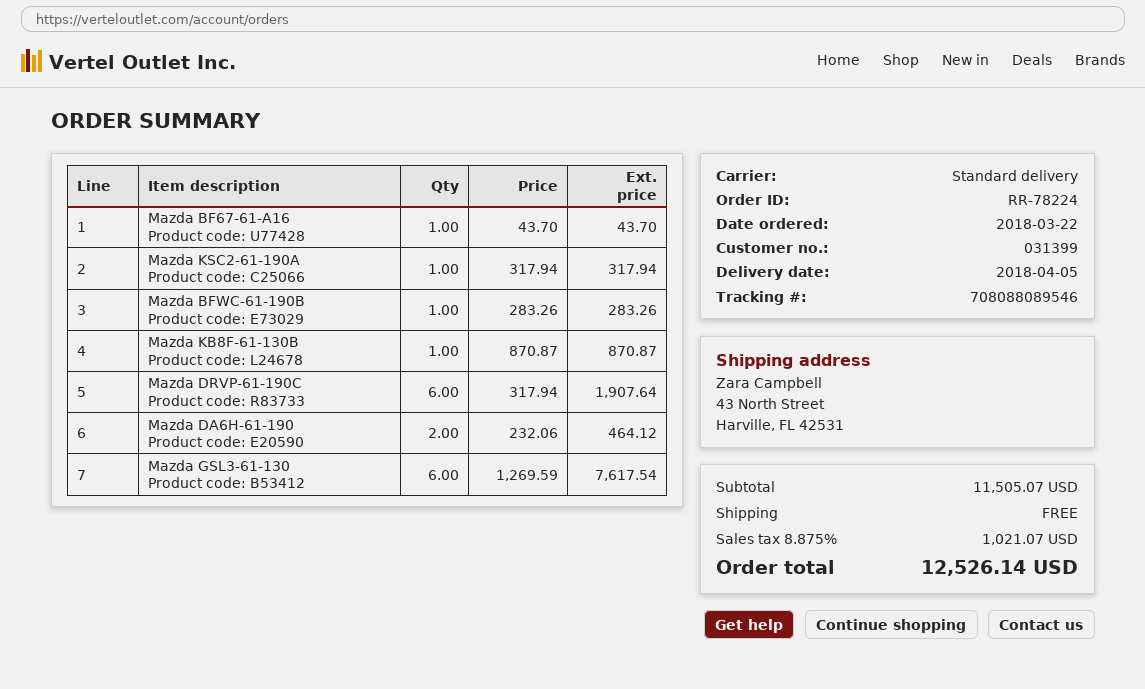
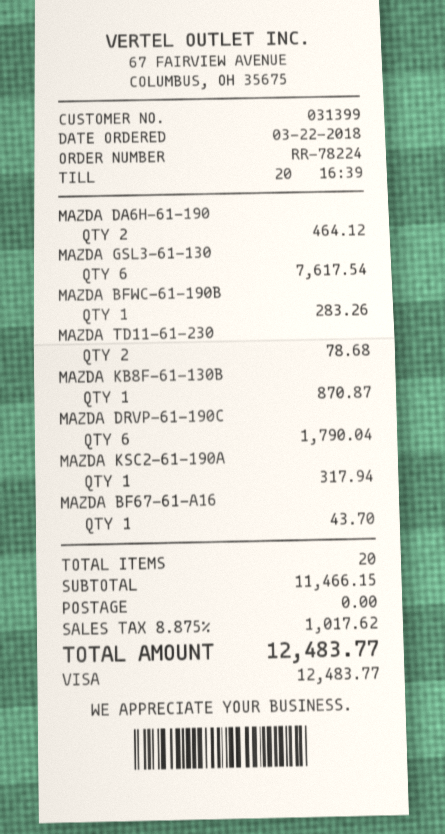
Mazda DRVP-61-190C: 6 for 1907.64 -> 6 for 1790.04
MAZDA TD11-61-230: none -> 2 for 78.68
subtotal: 11505.07 -> 11466.15
tax: 8.875% = 1021.07 -> 8.875% = 1017.62
total: 12526.14 -> 12483.77

